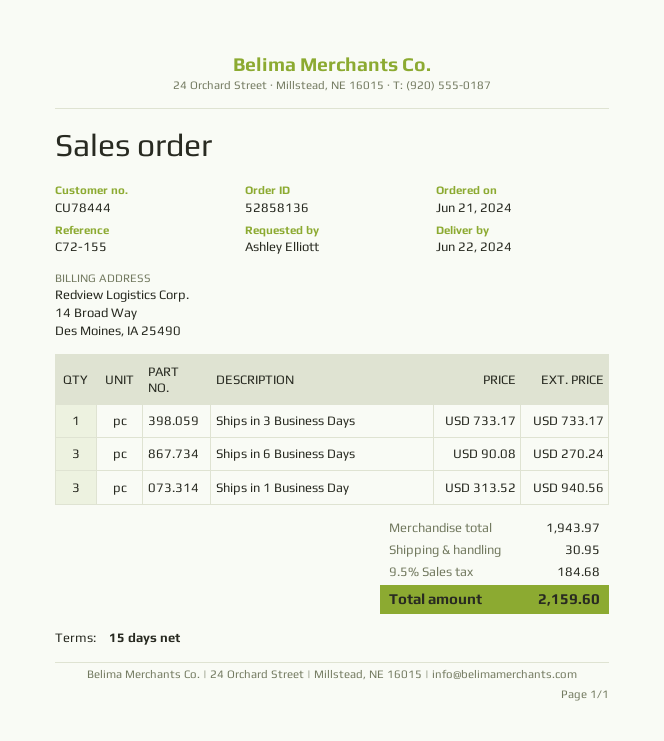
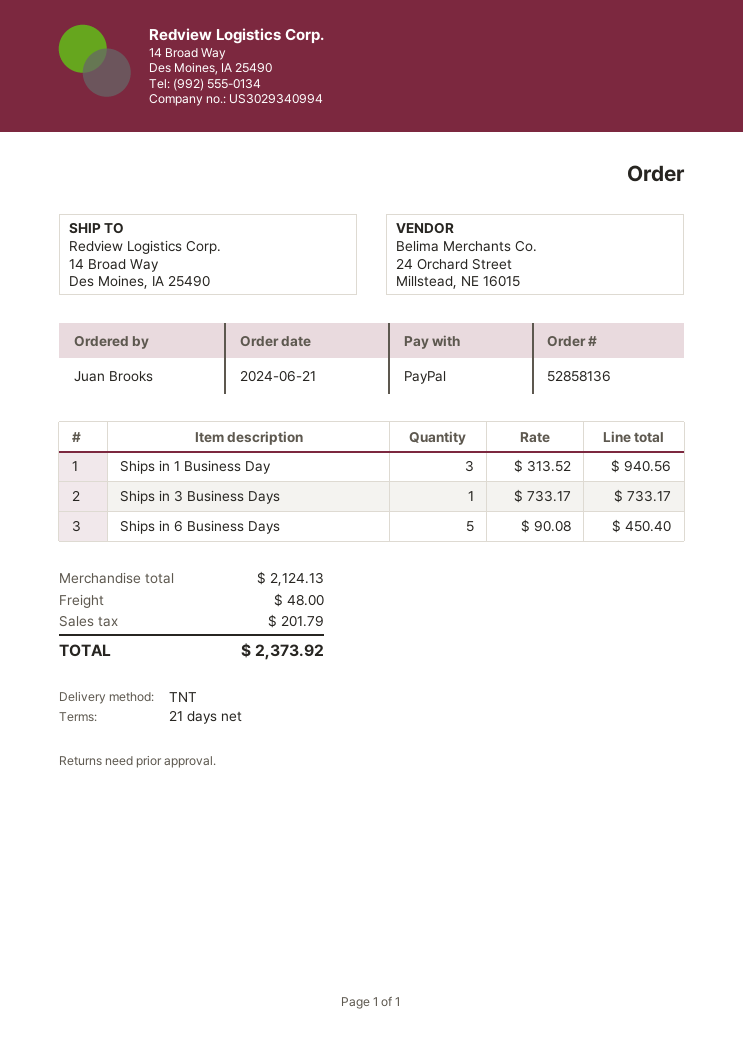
payment terms: 15 days -> 21 days
ordered by: Ashley Elliott -> Juan Brooks
Ships in 6 Business Days: 3 x 90.08 = 270.24 -> 5 x 90.08 = 450.40
subtotal: 1943.97 -> 2124.13
shipping: 30.95 -> 48.00
tax: 184.68 -> 201.79
total: 2159.60 -> 2373.92

